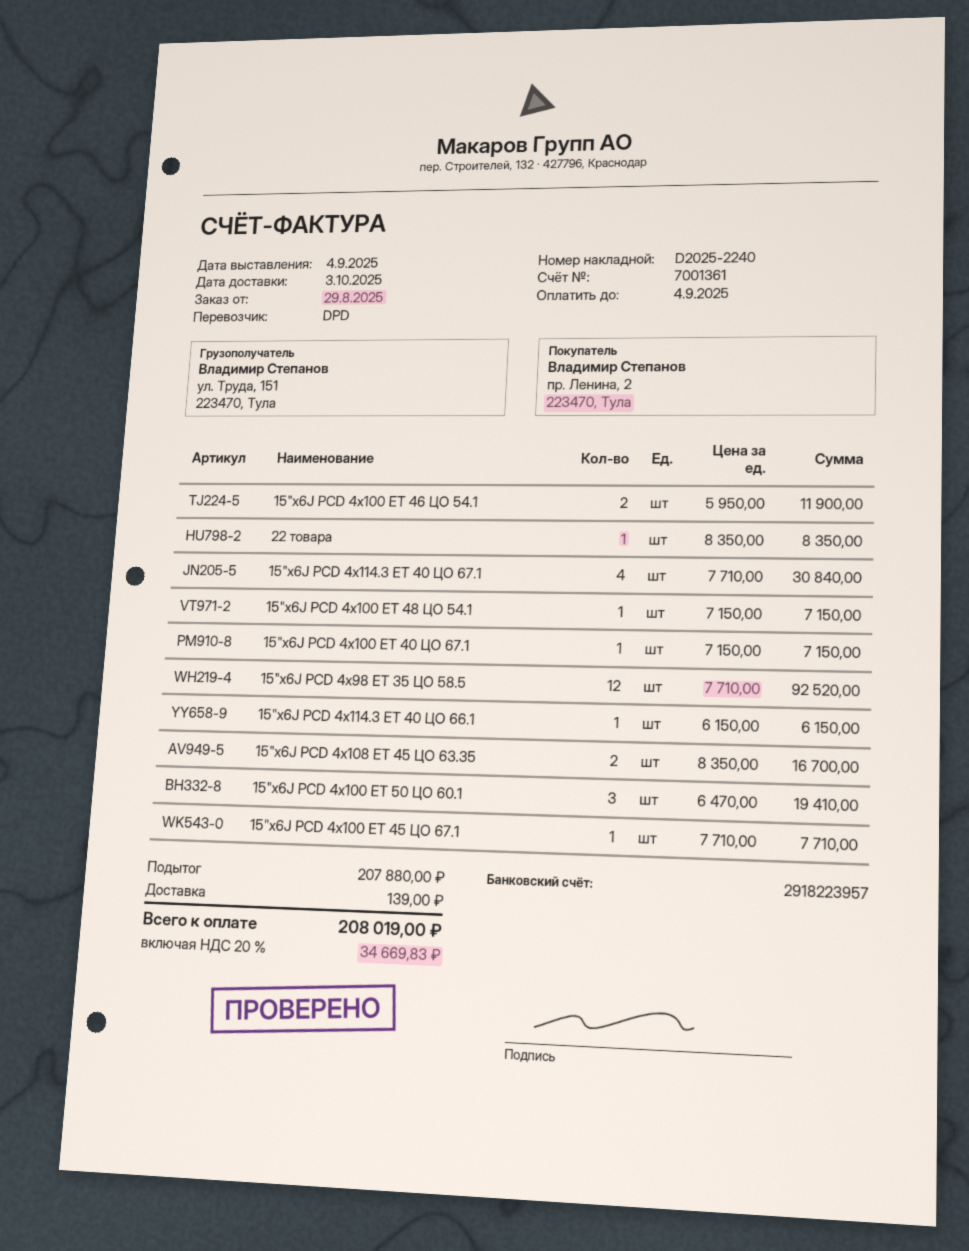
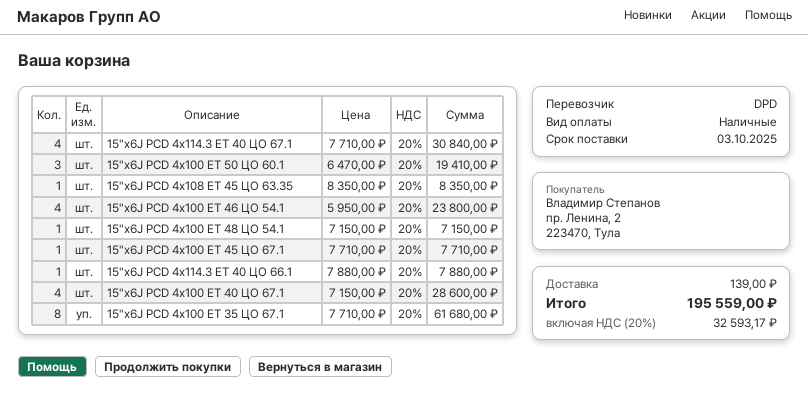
15"x6J PCD 4x100 ЕТ 46 ЦО 54.1: 2 x 5950.00 = 11900.00 -> 4 x 5950.00 = 23800.00
22 товара: 1 x 8350.00 = 8350.00 -> none
15"x6J PCD 4x100 ЕТ 40 ЦО 67.1: 1 x 7150.00 = 7150.00 -> 4 x 7150.00 = 28600.00
15"x6J PCD 4x98 ЕТ 35 ЦО 58.5: 12 x 7710.00 = 92520.00 -> none
15"x6J PCD 4x114.3 ЕТ 40 ЦО 66.1: 1 x 6150.00 = 6150.00 -> 1 x 7880.00 = 7880.00
15"x6J PCD 4x108 ЕТ 45 ЦО 63.35: 2 x 8350.00 = 16700.00 -> 1 x 8350.00 = 8350.00
15"x6J PCD 4x100 ЕТ 35 ЦО 67.1: none -> 8 x 7710.00 = 61680.00
tax: 20% = 34669.83 -> 20% = 32593.17
total: 208019.00 -> 195559.00

